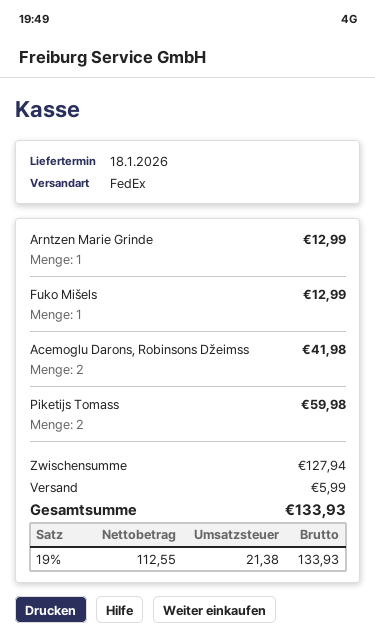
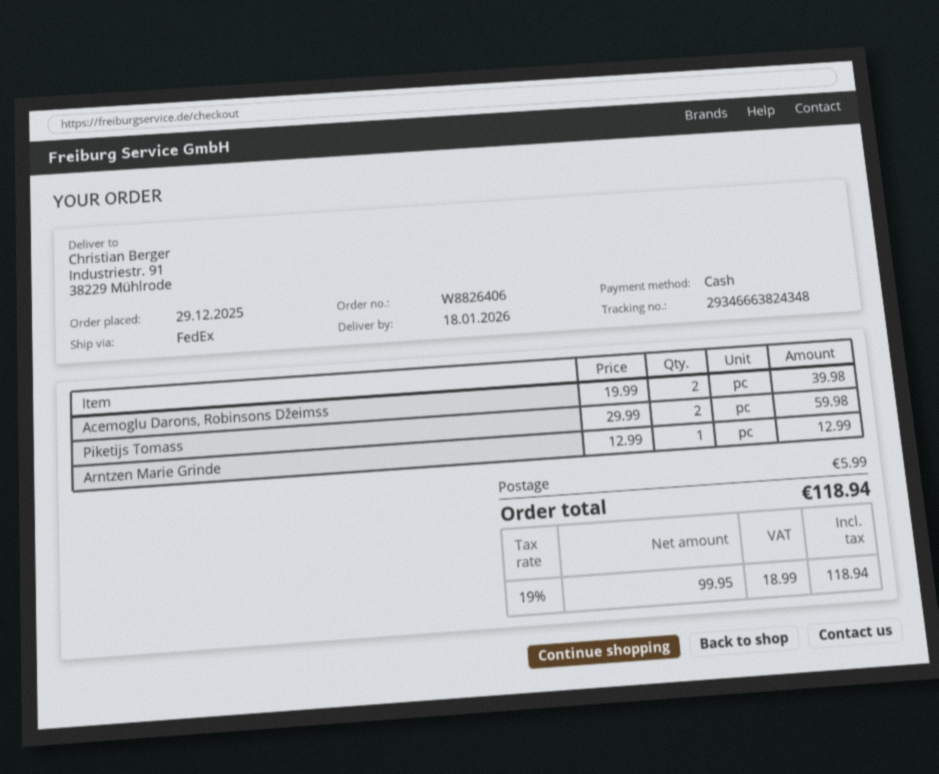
Fuko Mišels: 1 for 12.99 -> none
Acemoglu Darons, Robinsons Džeimss: 2 for 41.98 -> 2 for 39.98
net: 112.55 -> 99.95
tax: 19% = 21.38 -> 19% = 18.99
total: 133.93 -> 118.94

